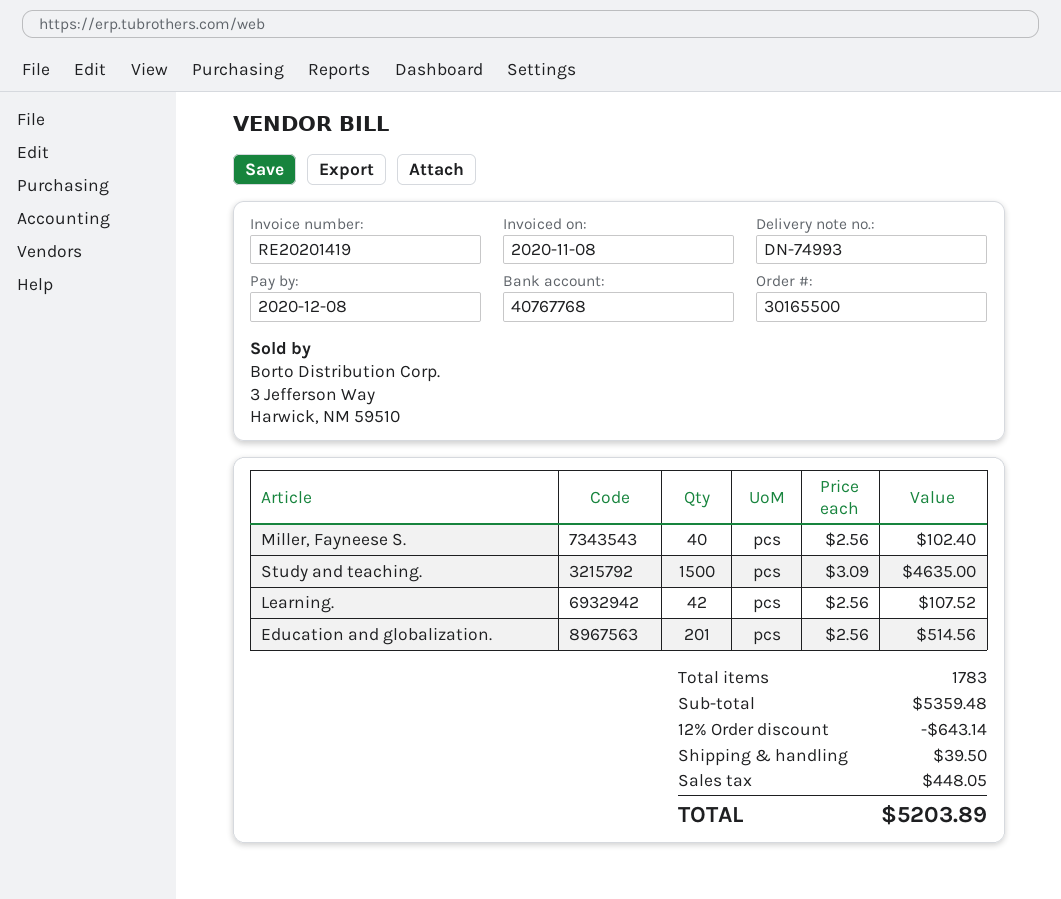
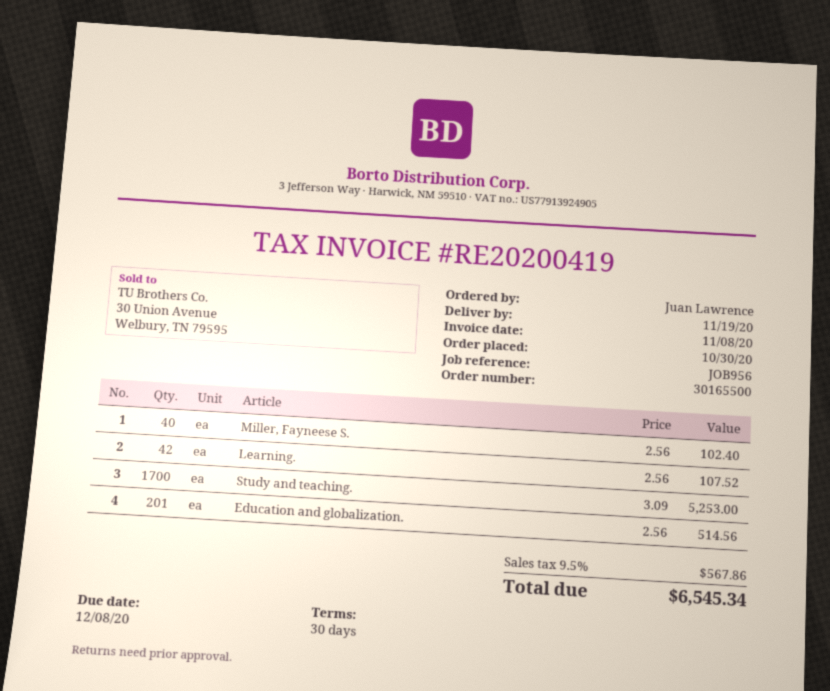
invoice number: RE20201419 -> RE20200419
Study and teaching.: 1500 x 3.09 = 4635.00 -> 1700 x 3.09 = 5253.00
discount: 12% = 643.14 -> none
shipping: 39.50 -> none
tax: 448.05 -> 567.86
total: 5203.89 -> 6545.34

